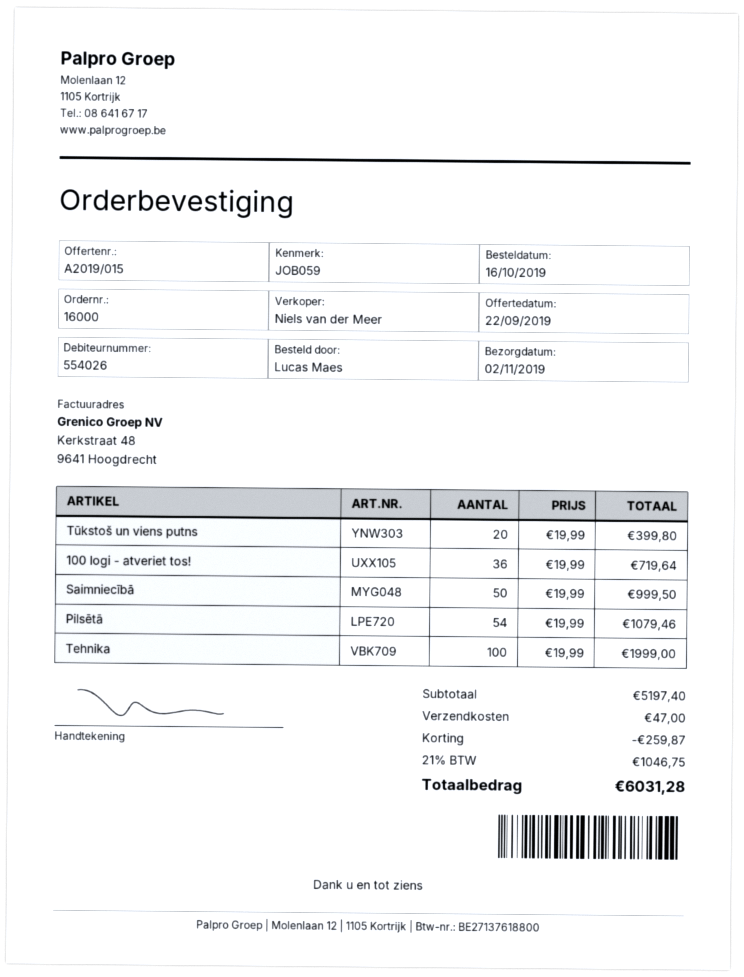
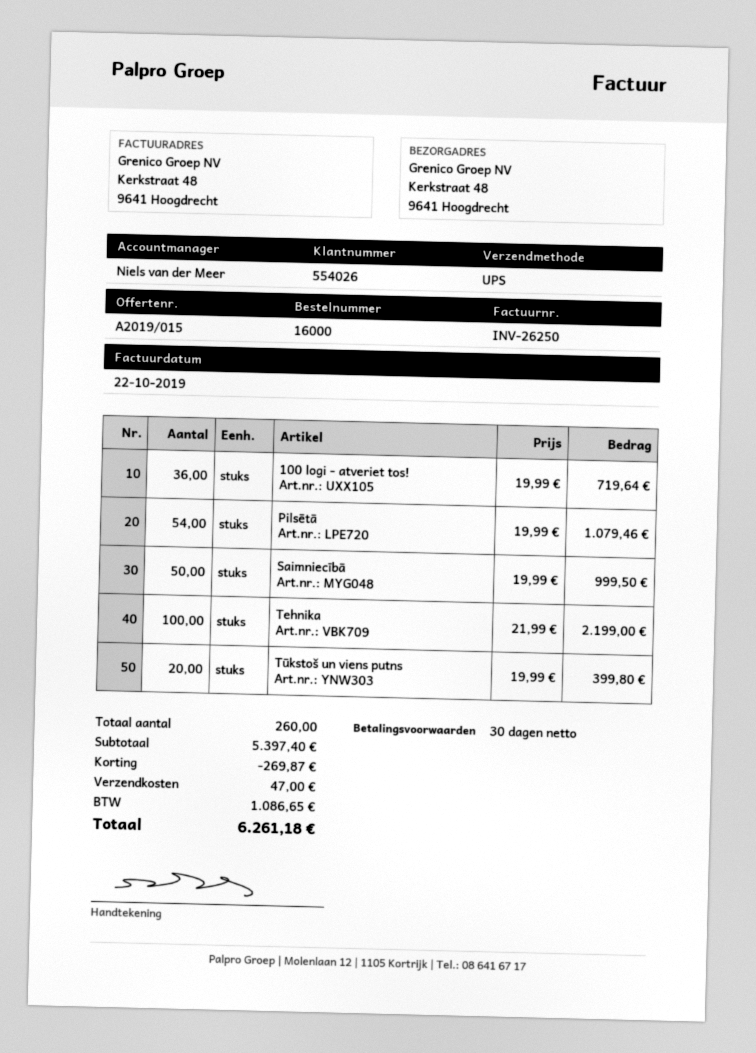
Tehnika: 100 x 19.99 = 1999.00 -> 100 x 21.99 = 2199.00
subtotal: 5197.40 -> 5397.40
discount: 259.87 -> 269.87
tax: 1046.75 -> 1086.65
total: 6031.28 -> 6261.18

